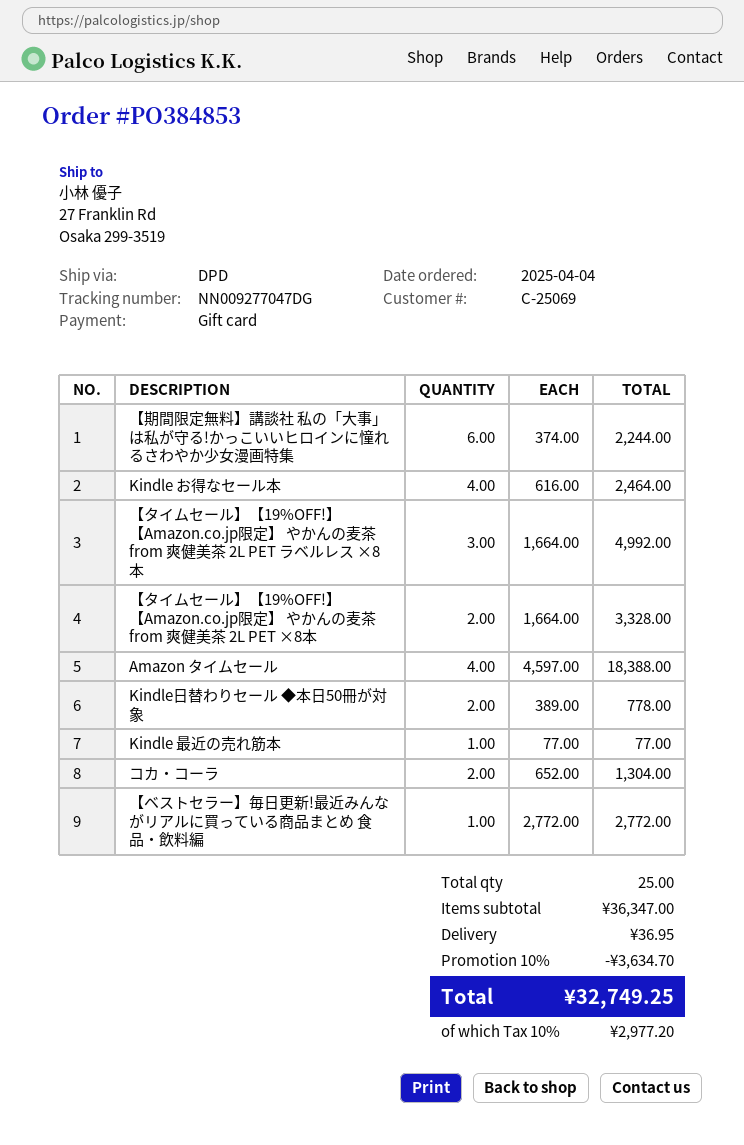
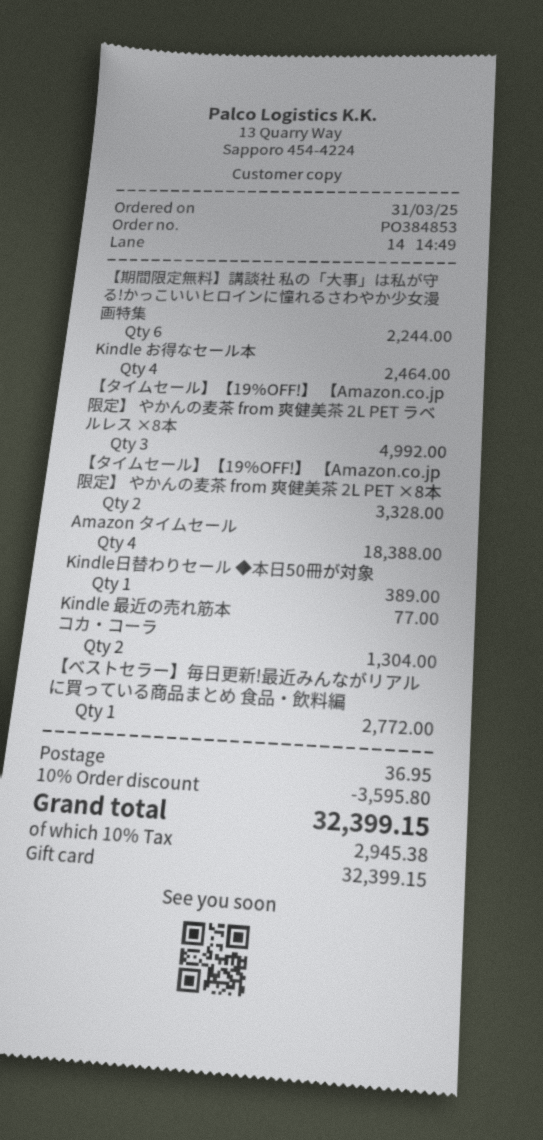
order date: 2025-04-04 -> 2025-03-31
Kindle日替わりセール ◆本日50冊が対象: 2 for 778.00 -> 1 for 389.00
discount: 10% = 3634.70 -> 10% = 3595.80
tax: 10% = 2977.20 -> 10% = 2945.38
total: 32749.25 -> 32399.15

